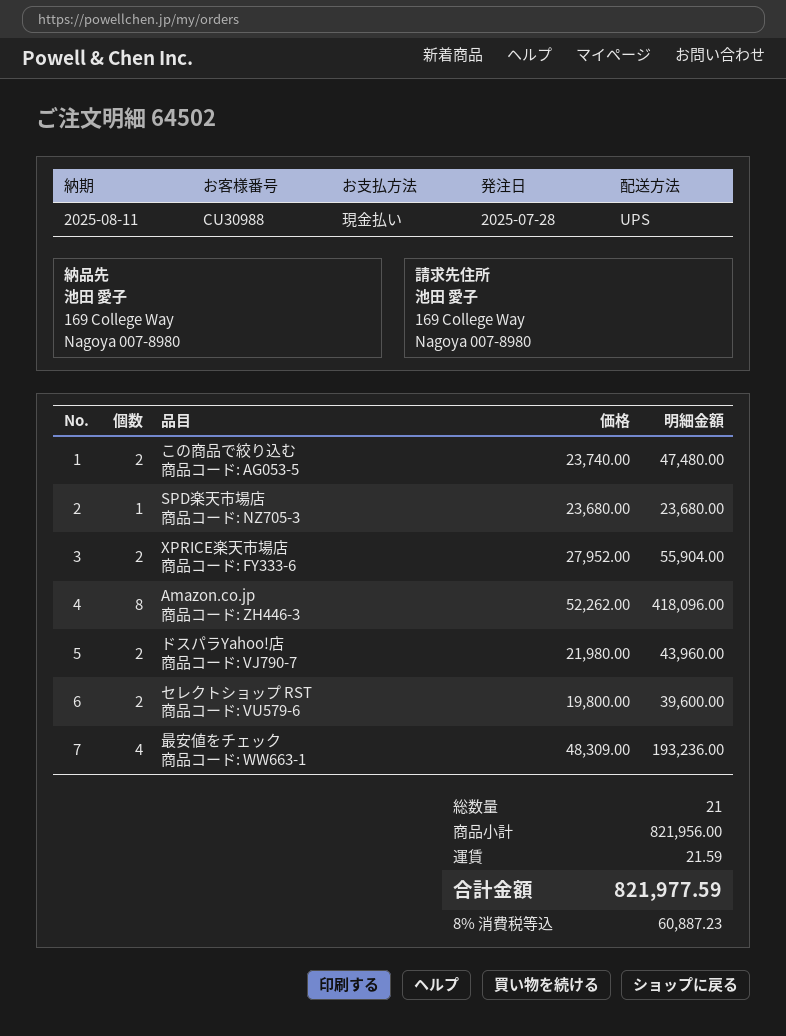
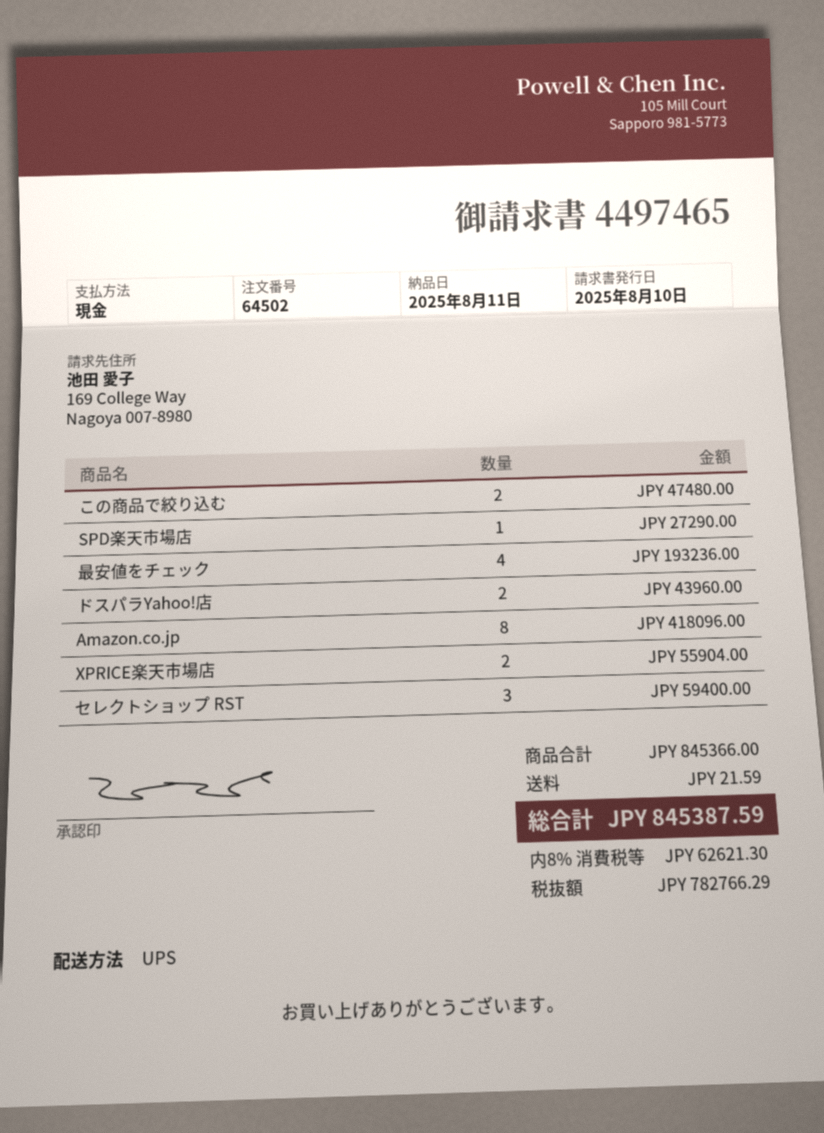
SPD楽天市場店: 1 for 23680.00 -> 1 for 27290.00
セレクトショップ RST: 2 for 39600.00 -> 3 for 59400.00
subtotal: 821956.00 -> 845366.00
tax: 8% = 60887.23 -> 8% = 62621.30
total: 821977.59 -> 845387.59

